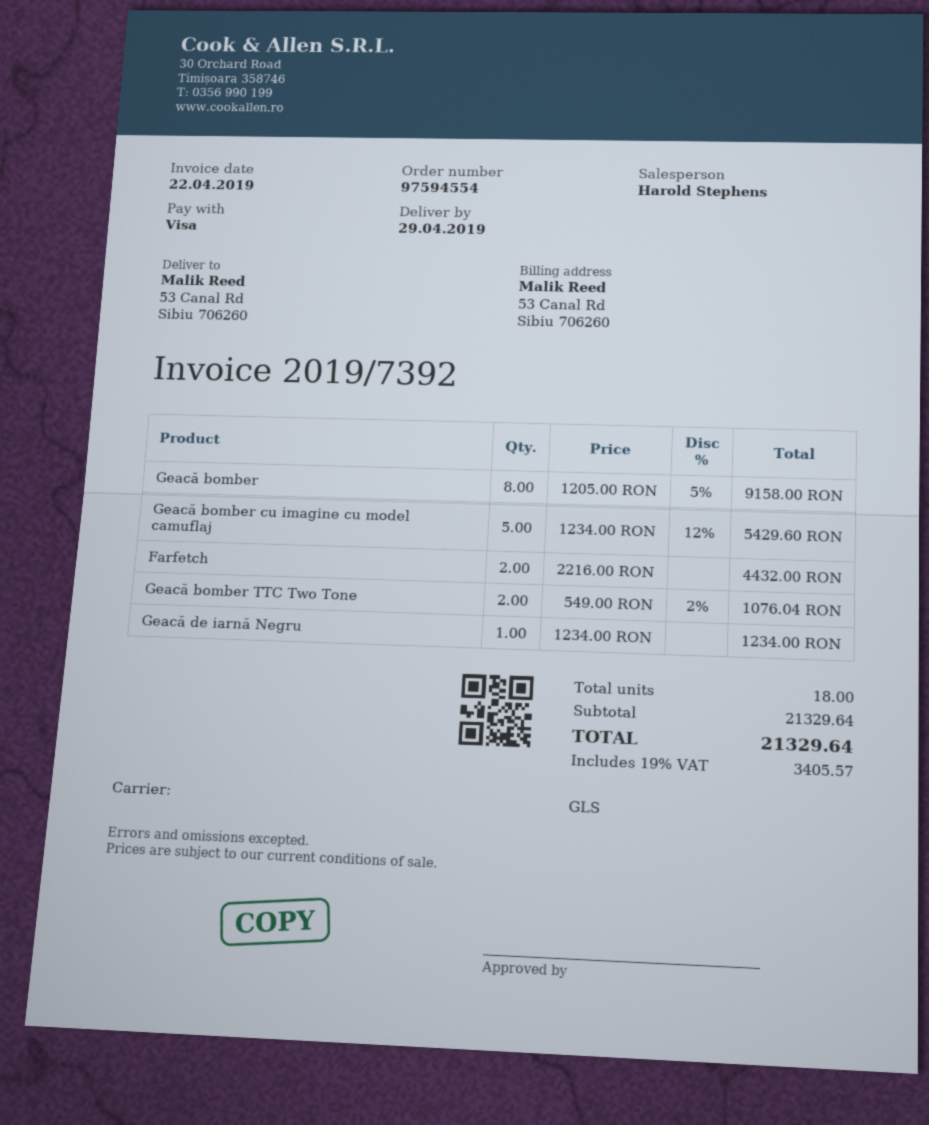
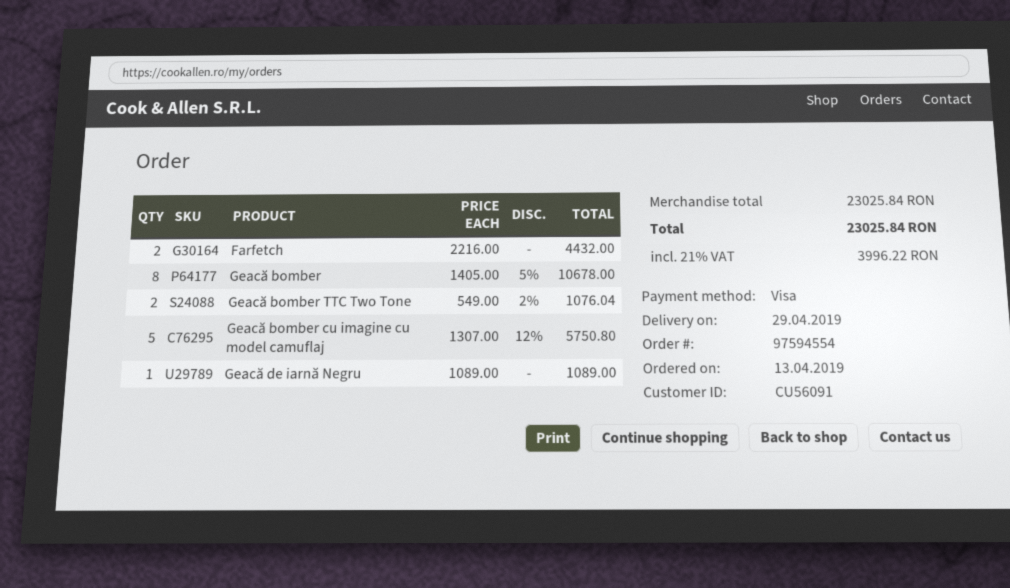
Geacă bomber: 8 x 1205.00 - 5% = 9158.00 -> 8 x 1405.00 - 5% = 10678.00
Geacă bomber cu imagine cu model camuflaj: 5 x 1234.00 - 12% = 5429.60 -> 5 x 1307.00 - 12% = 5750.80
Geacă de iarnă Negru: 1 x 1234.00 = 1234.00 -> 1 x 1089.00 = 1089.00
subtotal: 21329.64 -> 23025.84
tax: 19% = 3405.57 -> 21% = 3996.22
total: 21329.64 -> 23025.84

